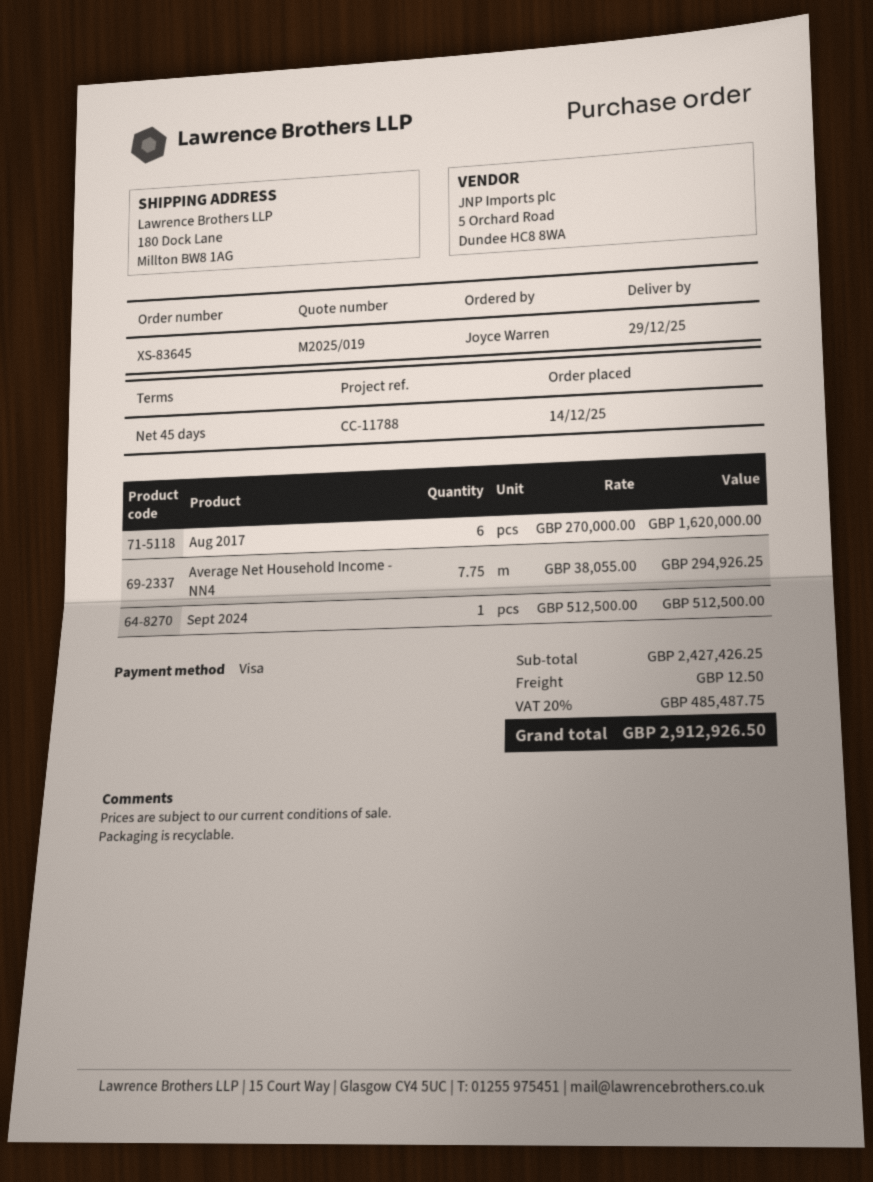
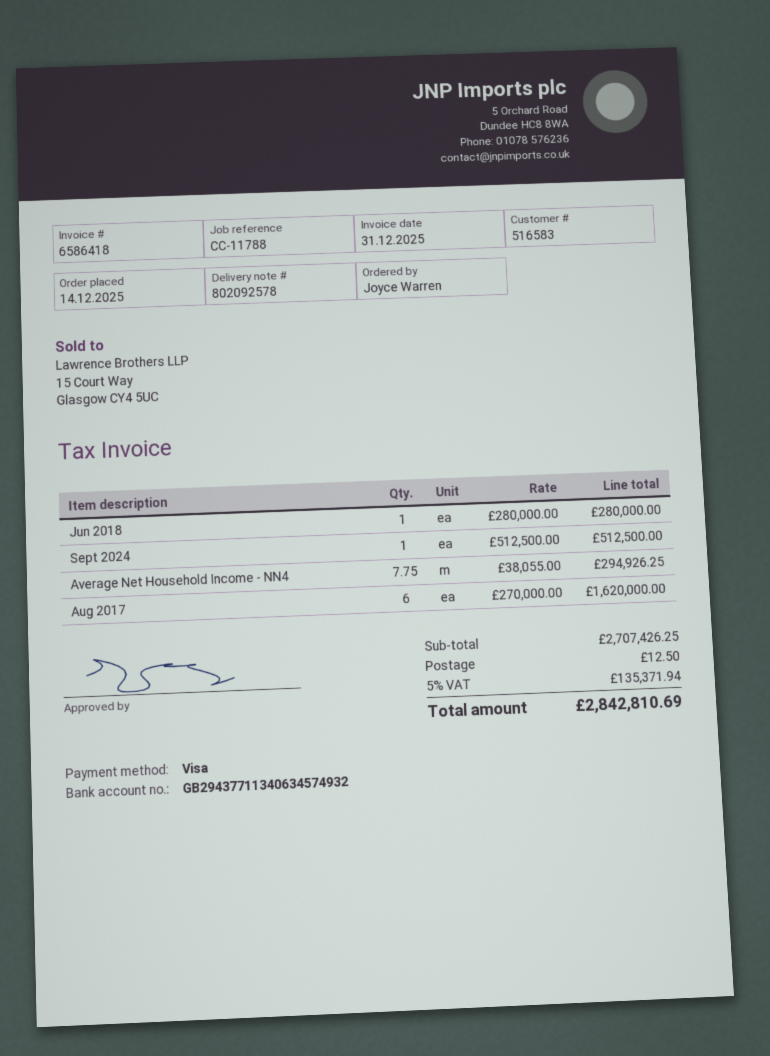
Jun 2018: none -> 1 x 280000.00 = 280000.00
subtotal: 2427426.25 -> 2707426.25
tax: 20% = 485487.75 -> 5% = 135371.94
total: 2912926.50 -> 2842810.69

